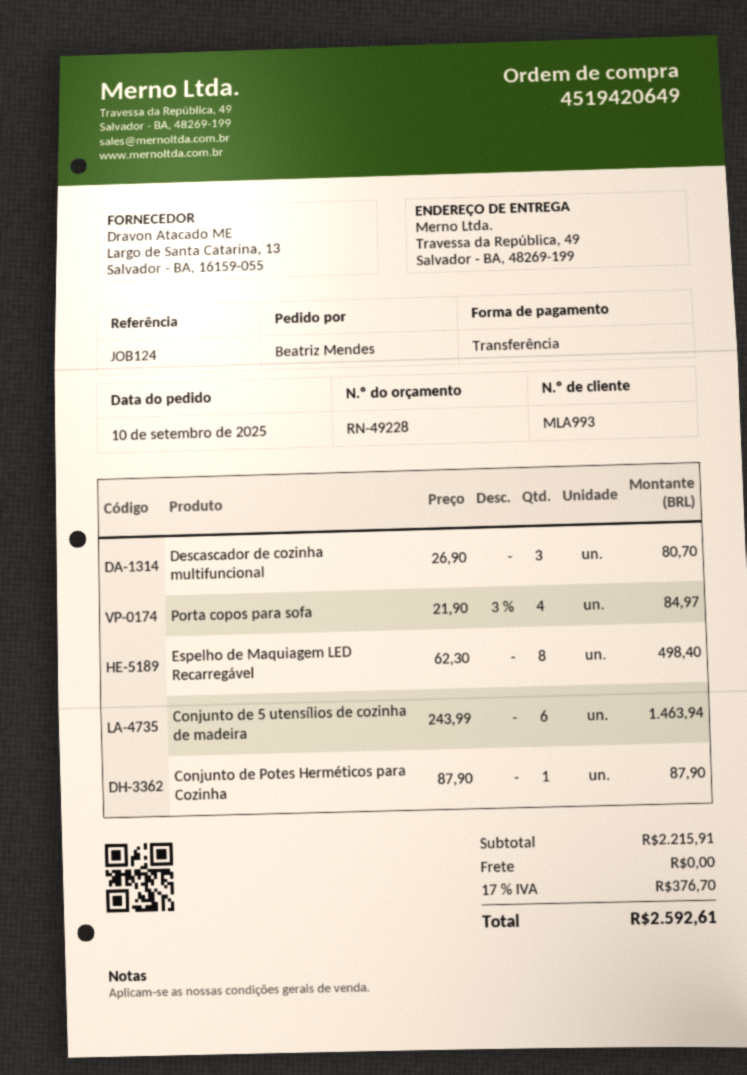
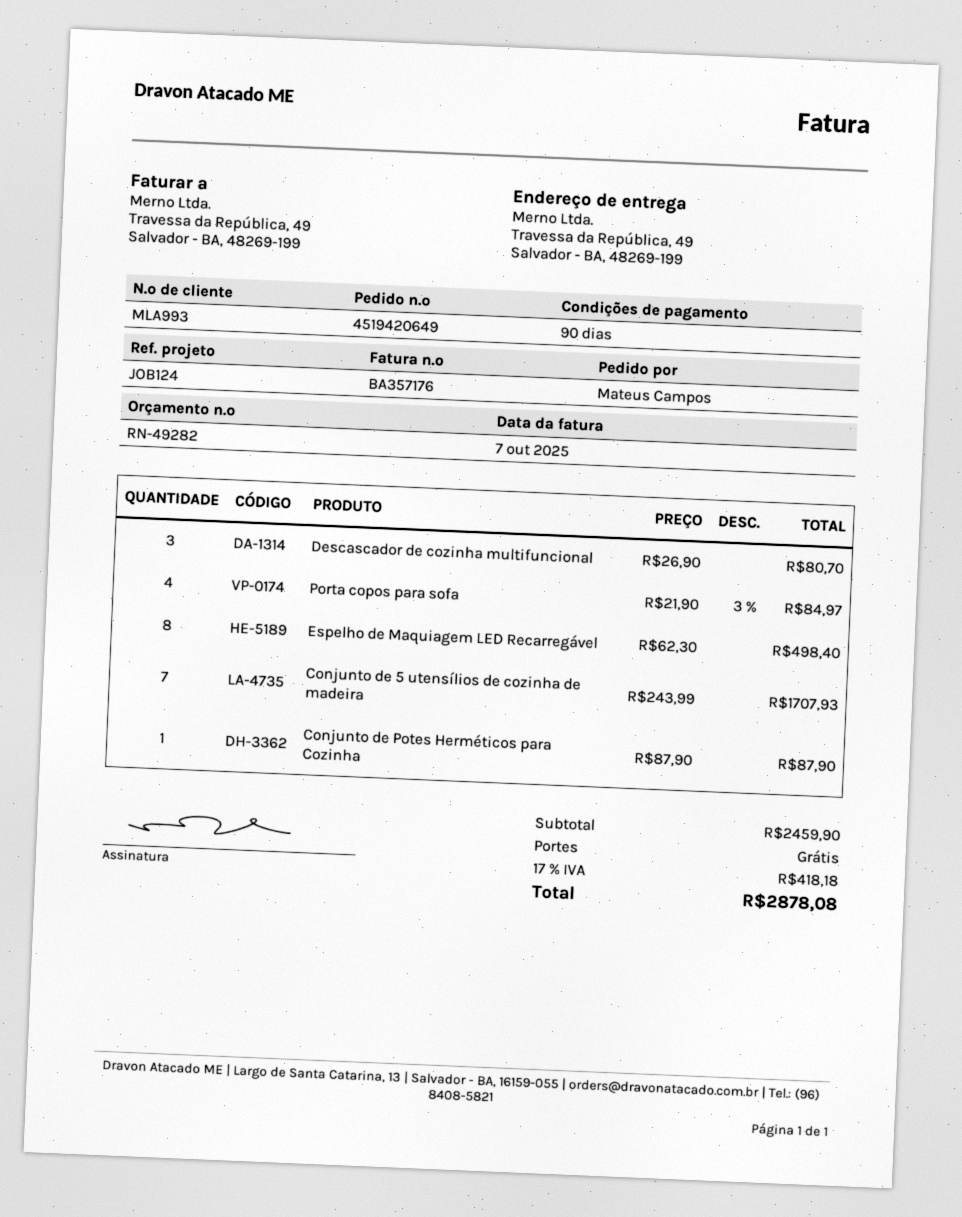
quote number: RN-49228 -> RN-49282
ordered by: Beatriz Mendes -> Mateus Campos
Conjunto de 5 utensílios de cozinha de madeira: 6 x 243.99 = 1463.94 -> 7 x 243.99 = 1707.93
subtotal: 2215.91 -> 2459.90
tax: 17% = 376.70 -> 17% = 418.18
total: 2592.61 -> 2878.08

